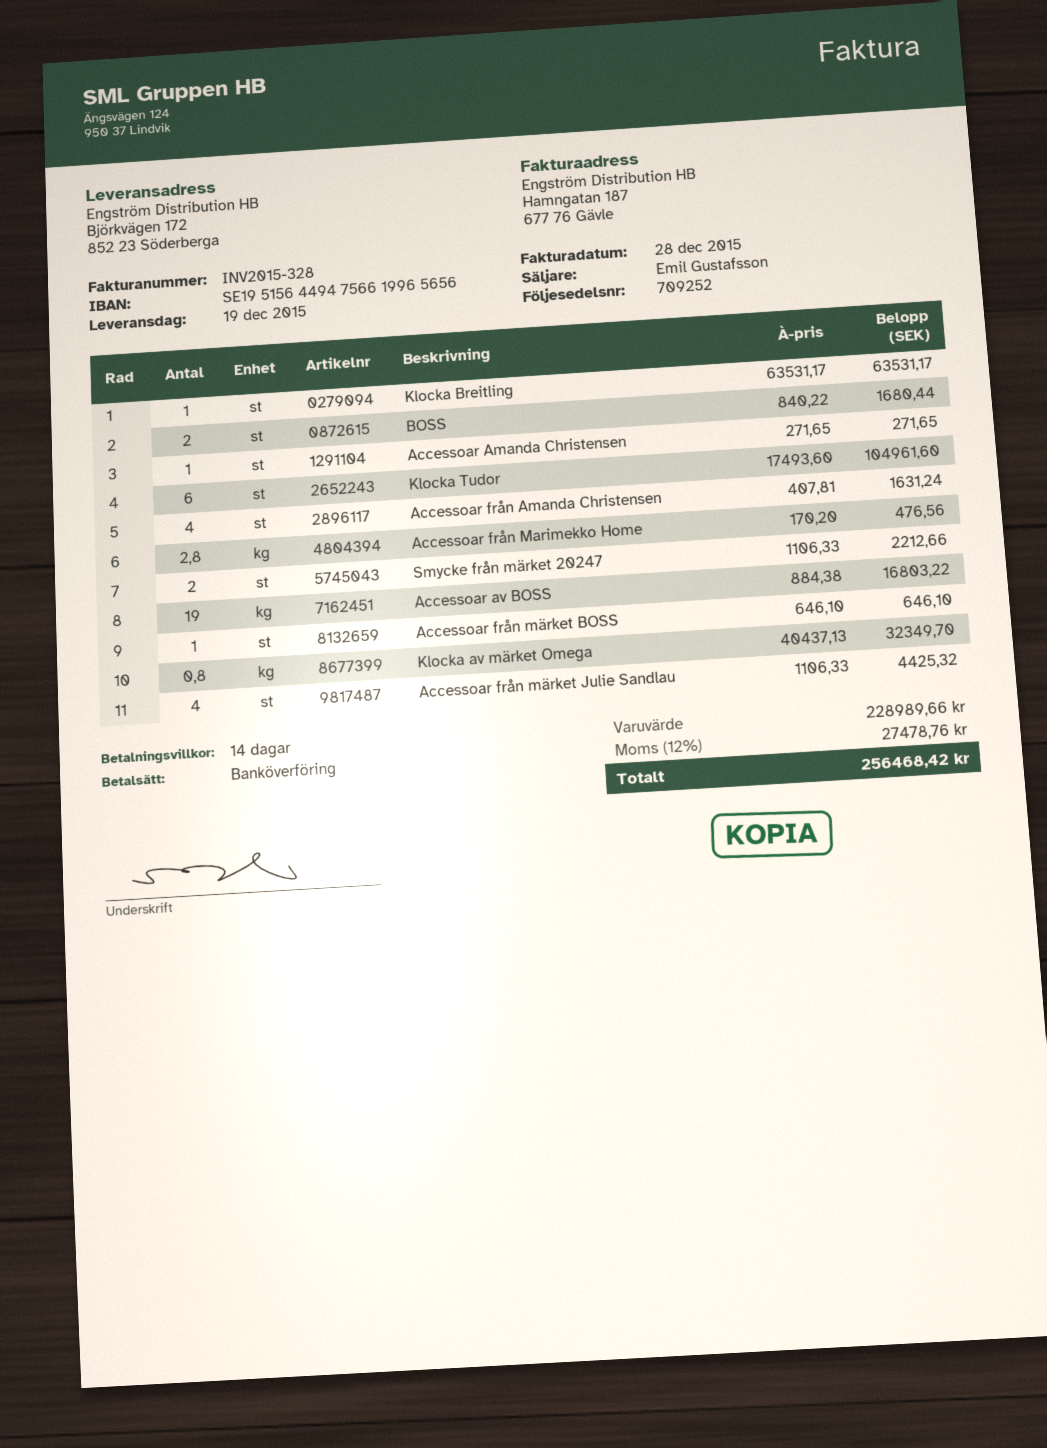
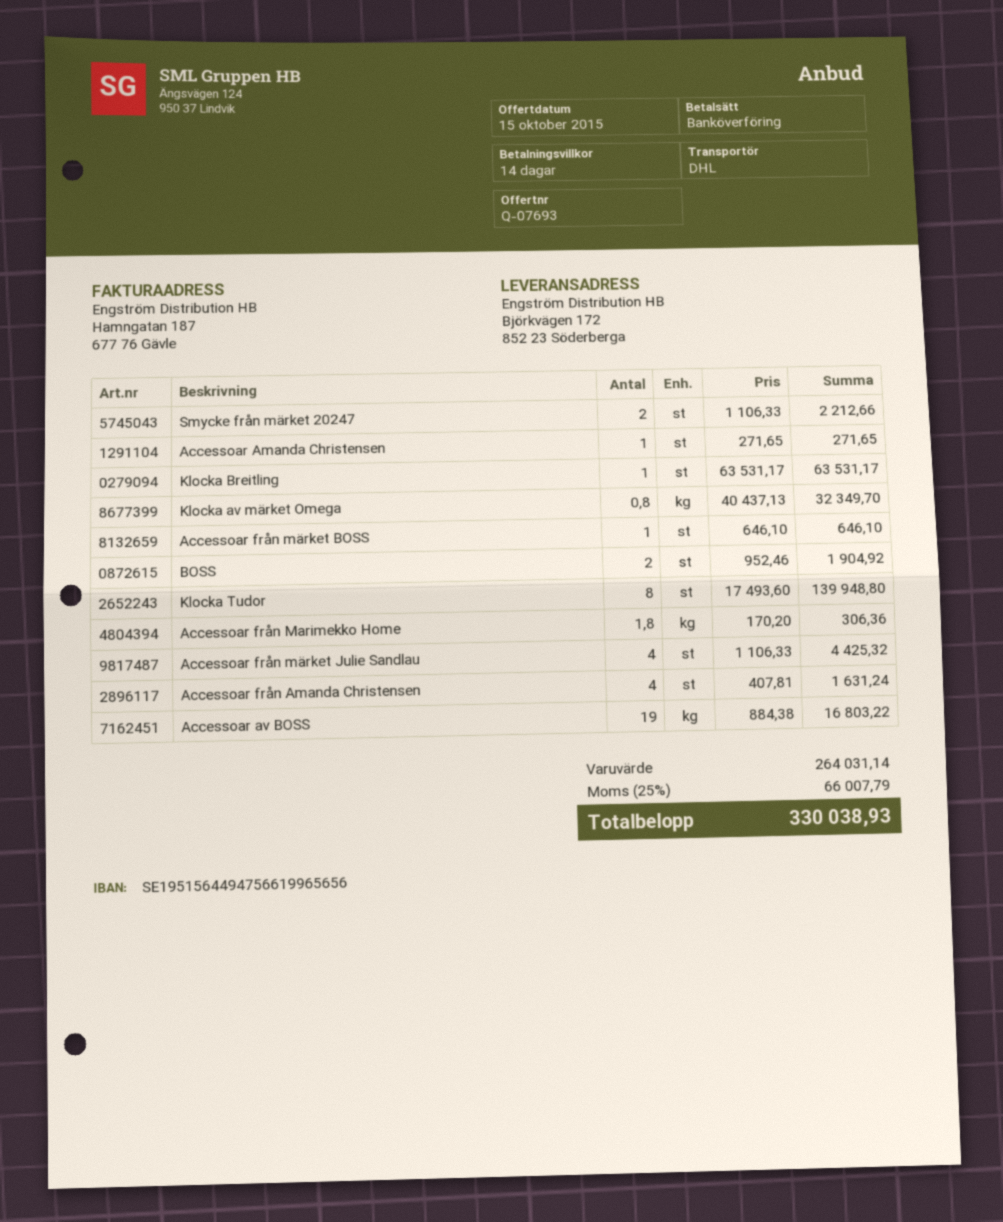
BOSS: 2 x 840.22 = 1680.44 -> 2 x 952.46 = 1904.92
Klocka Tudor: 6 x 17493.60 = 104961.60 -> 8 x 17493.60 = 139948.80
Accessoar från Marimekko Home: 2.8 x 170.20 = 476.56 -> 1.8 x 170.20 = 306.36
subtotal: 228989.66 -> 264031.14
tax: 12% = 27478.76 -> 25% = 66007.79
total: 256468.42 -> 330038.93

